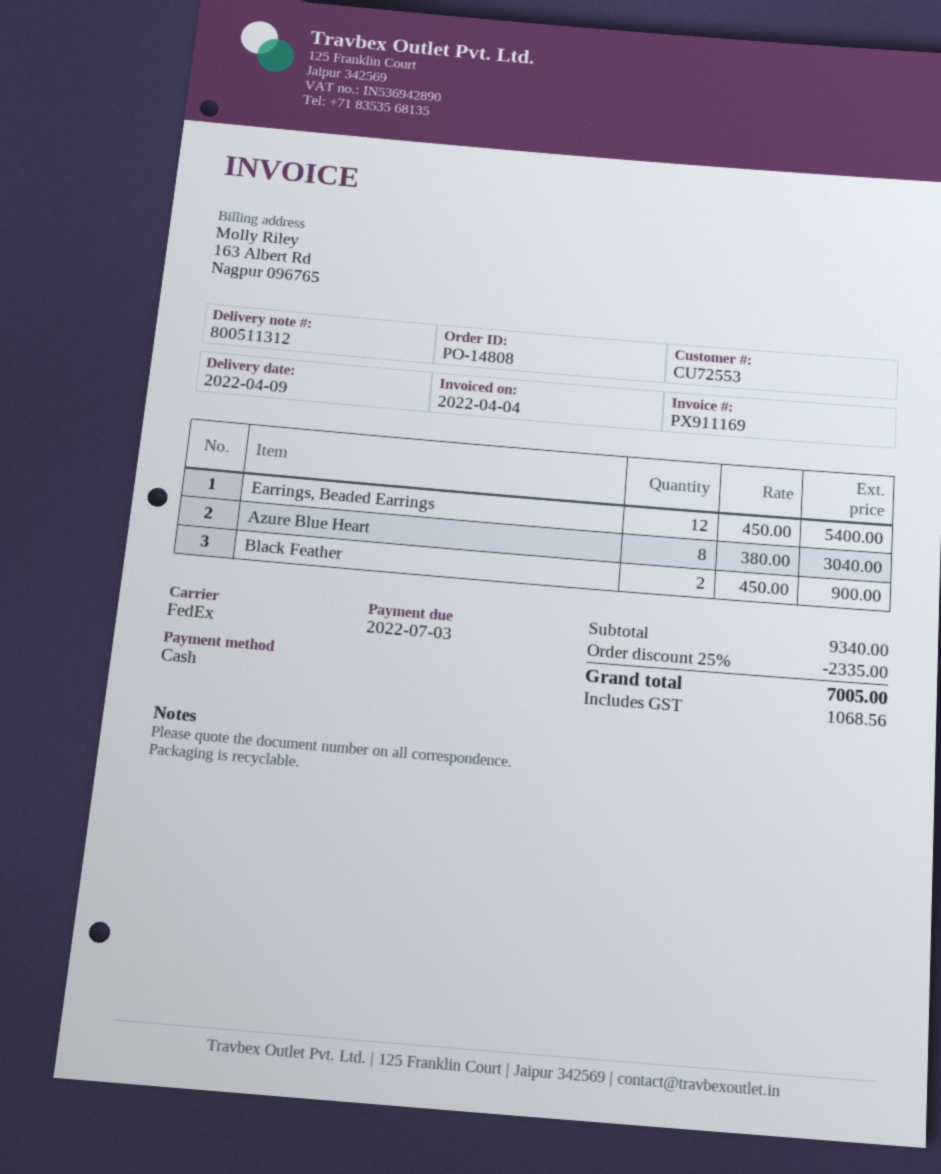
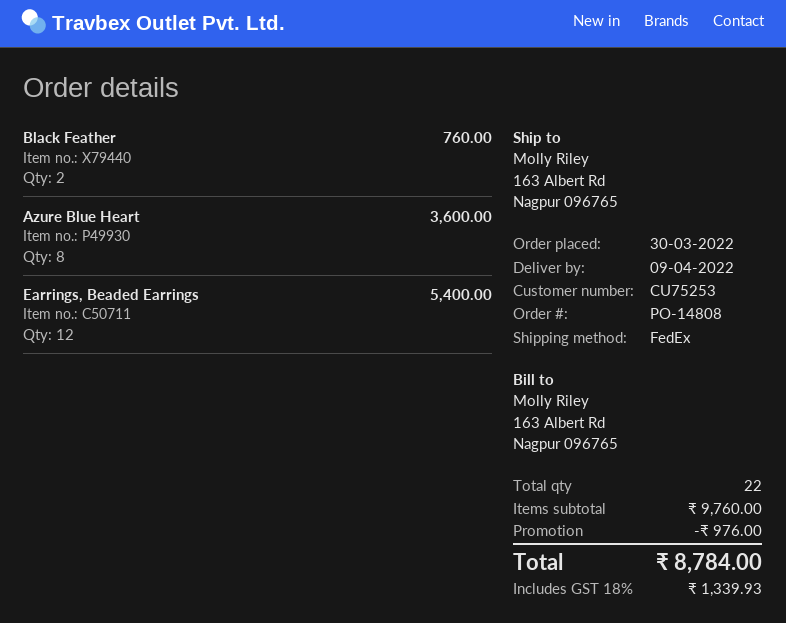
customer number: CU72553 -> CU75253
Azure Blue Heart: 8 for 3040.00 -> 8 for 3600.00
Black Feather: 2 for 900.00 -> 2 for 760.00
subtotal: 9340.00 -> 9760.00
discount: 2335.00 -> 976.00
tax: 1068.56 -> 1339.93
total: 7005.00 -> 8784.00

